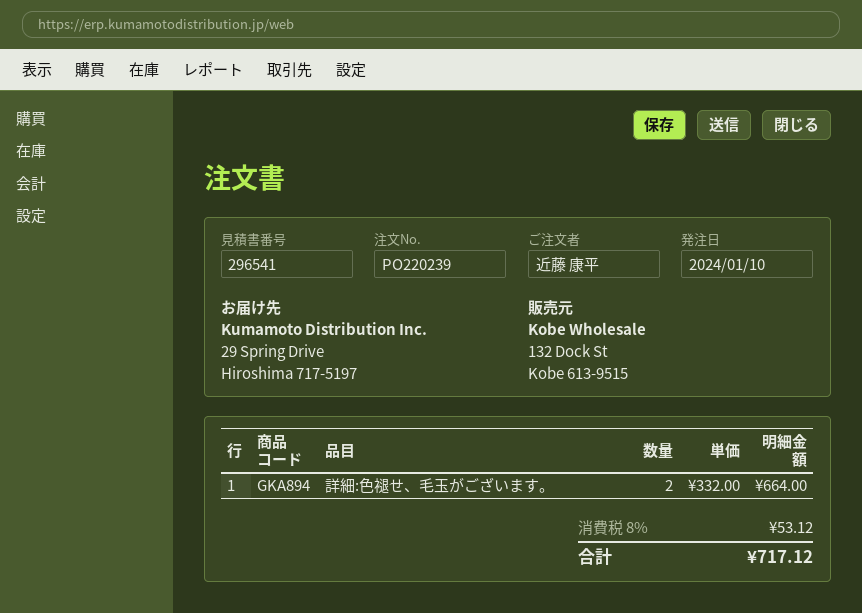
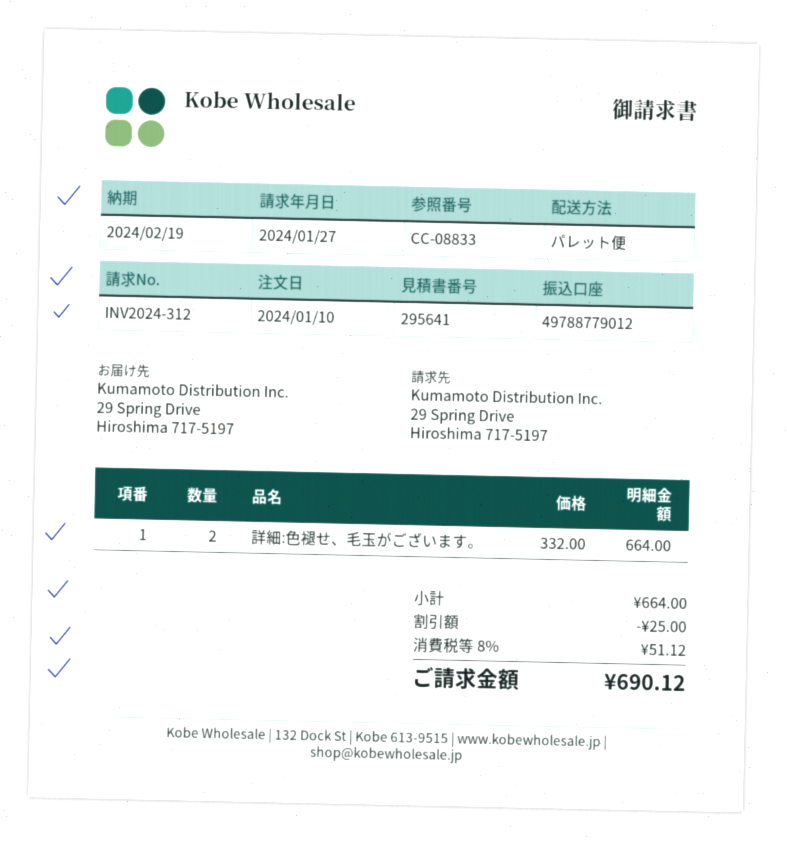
quote number: 296541 -> 295641
discount: none -> 25.00
tax: 8% = 53.12 -> 8% = 51.12
total: 717.12 -> 690.12

